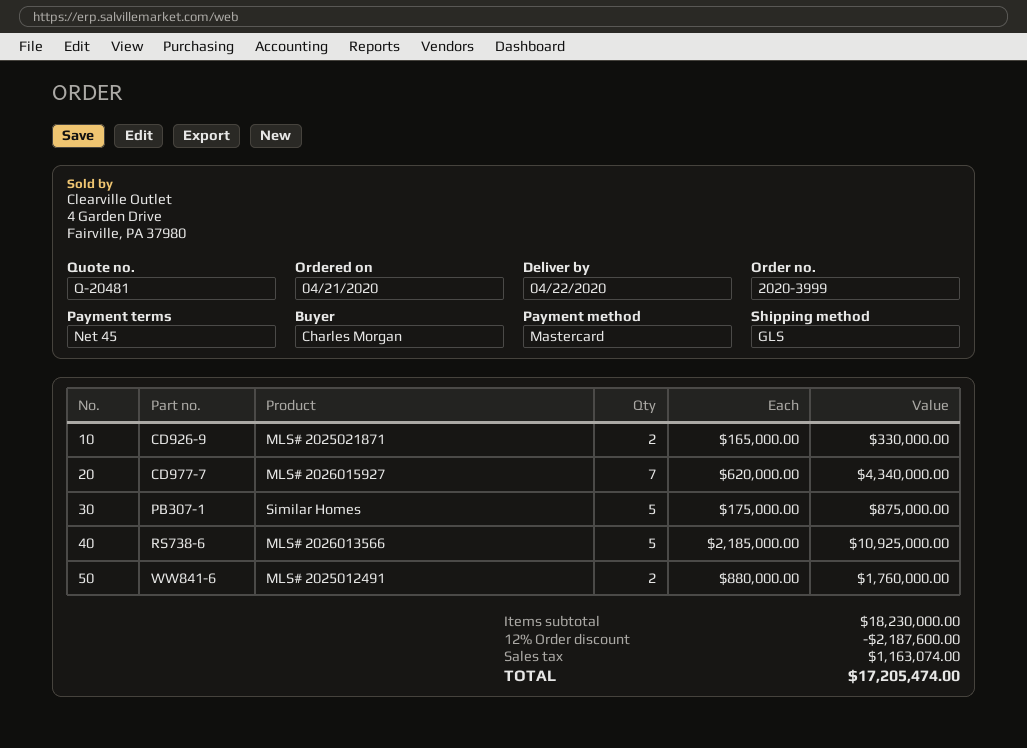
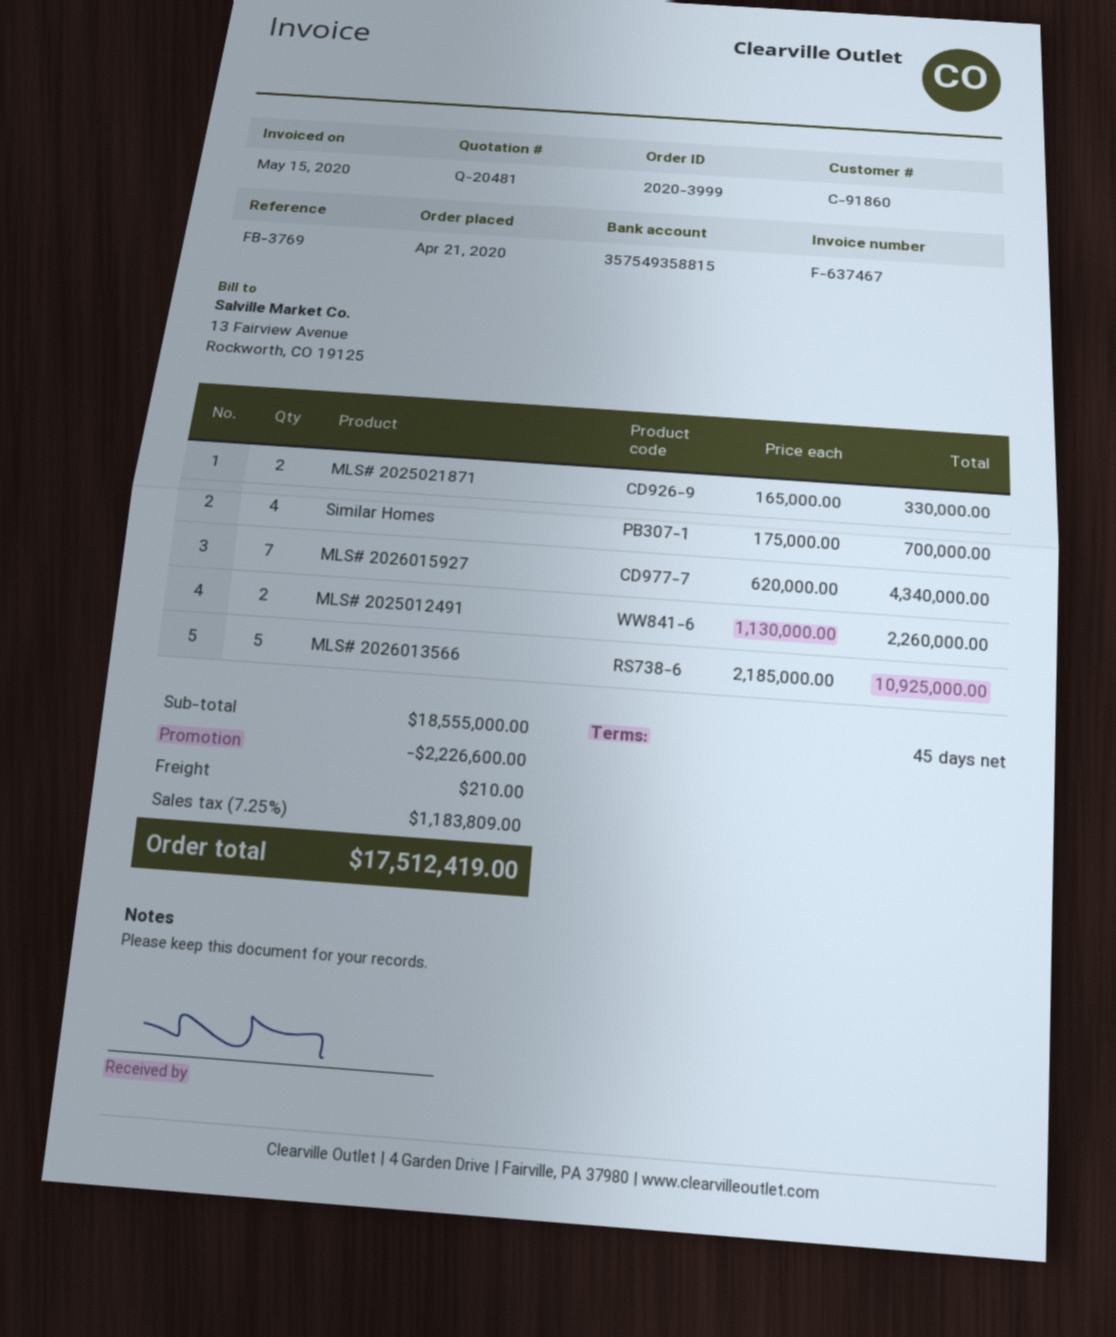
Similar Homes: 5 x 175000.00 = 875000.00 -> 4 x 175000.00 = 700000.00
MLS# 2025012491: 2 x 880000.00 = 1760000.00 -> 2 x 1130000.00 = 2260000.00
subtotal: 18230000.00 -> 18555000.00
discount: 2187600.00 -> 2226600.00
shipping: none -> 210.00
tax: 1163074.00 -> 1183809.00
total: 17205474.00 -> 17512419.00

